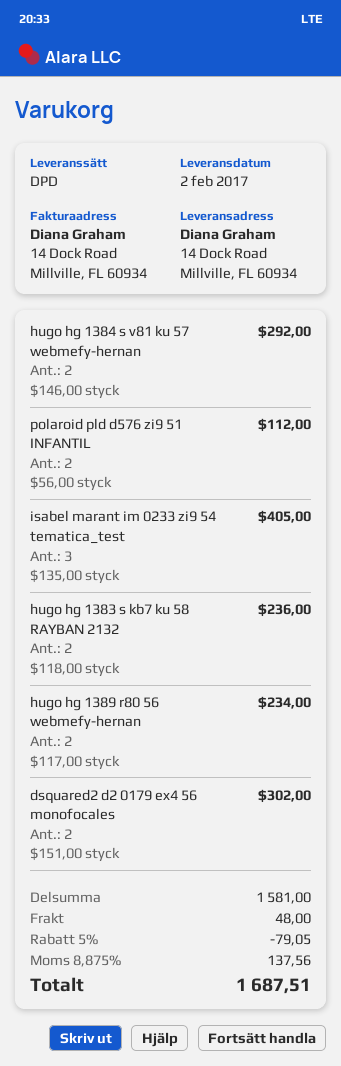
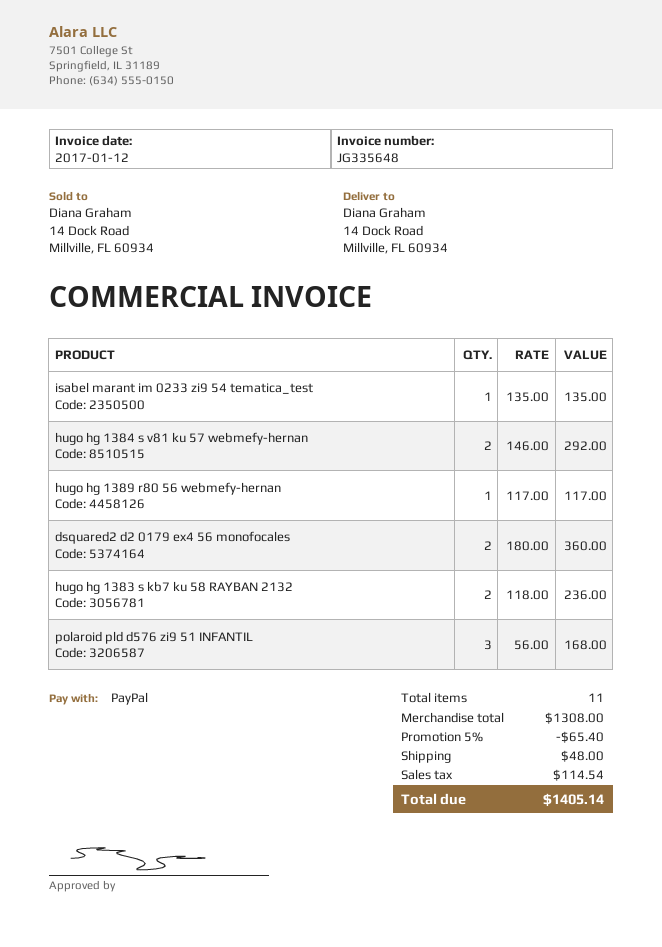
polaroid pld d576 zi9 51 INFANTIL: 2 x 56.00 = 112.00 -> 3 x 56.00 = 168.00
isabel marant im 0233 zi9 54 tematica_test: 3 x 135.00 = 405.00 -> 1 x 135.00 = 135.00
hugo hg 1389 r80 56 webmefy-hernan: 2 x 117.00 = 234.00 -> 1 x 117.00 = 117.00
dsquared2 d2 0179 ex4 56 monofocales: 2 x 151.00 = 302.00 -> 2 x 180.00 = 360.00
subtotal: 1581.00 -> 1308.00
discount: 5% = 79.05 -> 5% = 65.40
tax: 137.56 -> 114.54
total: 1687.51 -> 1405.14

